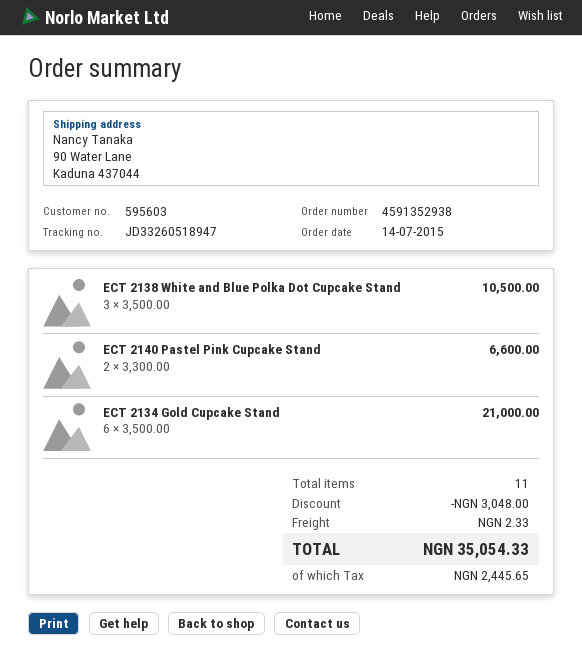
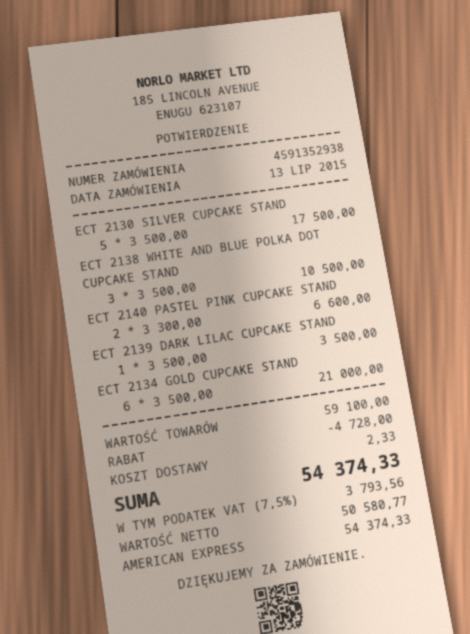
order date: 2015-07-14 -> 2015-07-13
ECT 2130 SILVER CUPCAKE STAND: none -> 5 x 3500.00 = 17500.00
ECT 2139 DARK LILAC CUPCAKE STAND: none -> 1 x 3500.00 = 3500.00
discount: 3048.00 -> 4728.00
tax: 2445.65 -> 3793.56
total: 35054.33 -> 54374.33

